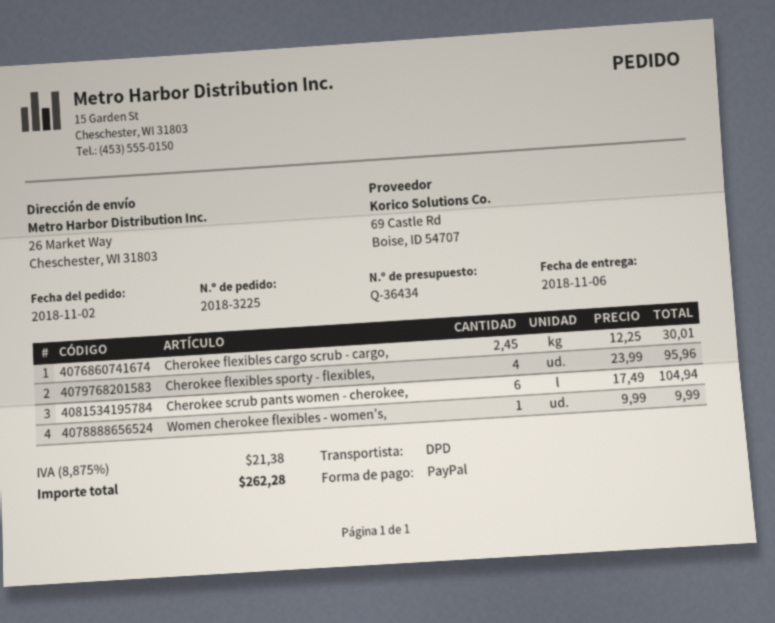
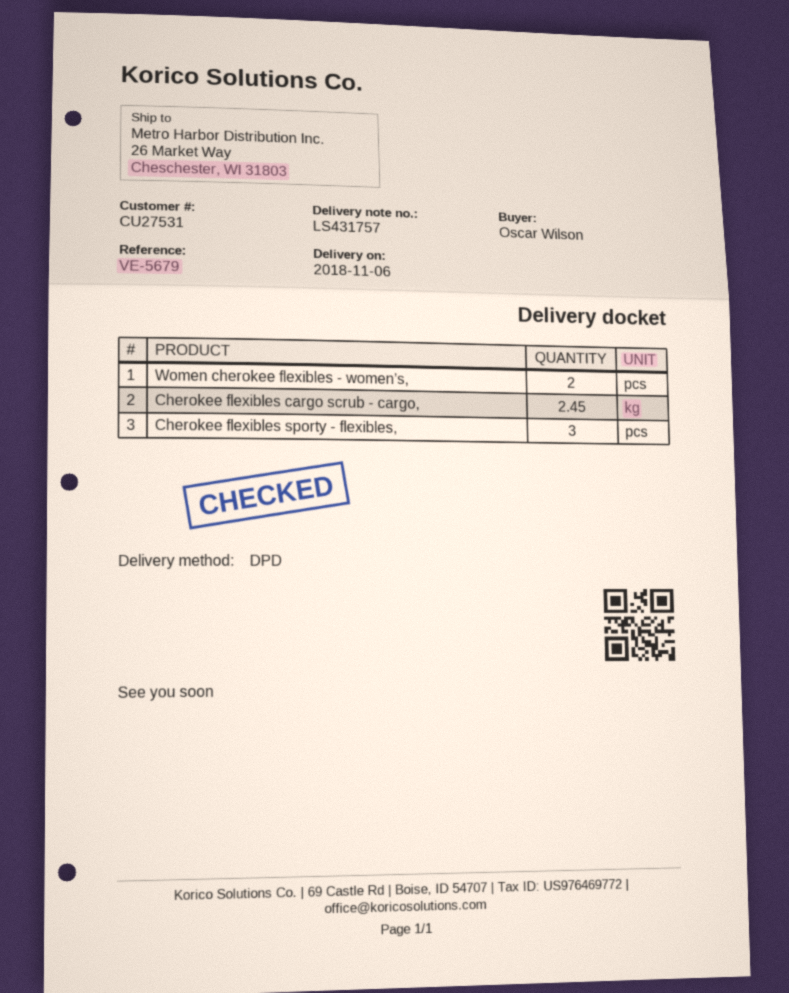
Cherokee flexibles sporty - flexibles,: 4 -> 3
Cherokee scrub pants women - cherokee,: 6 -> none
Women cherokee flexibles - women’s,: 1 -> 2

